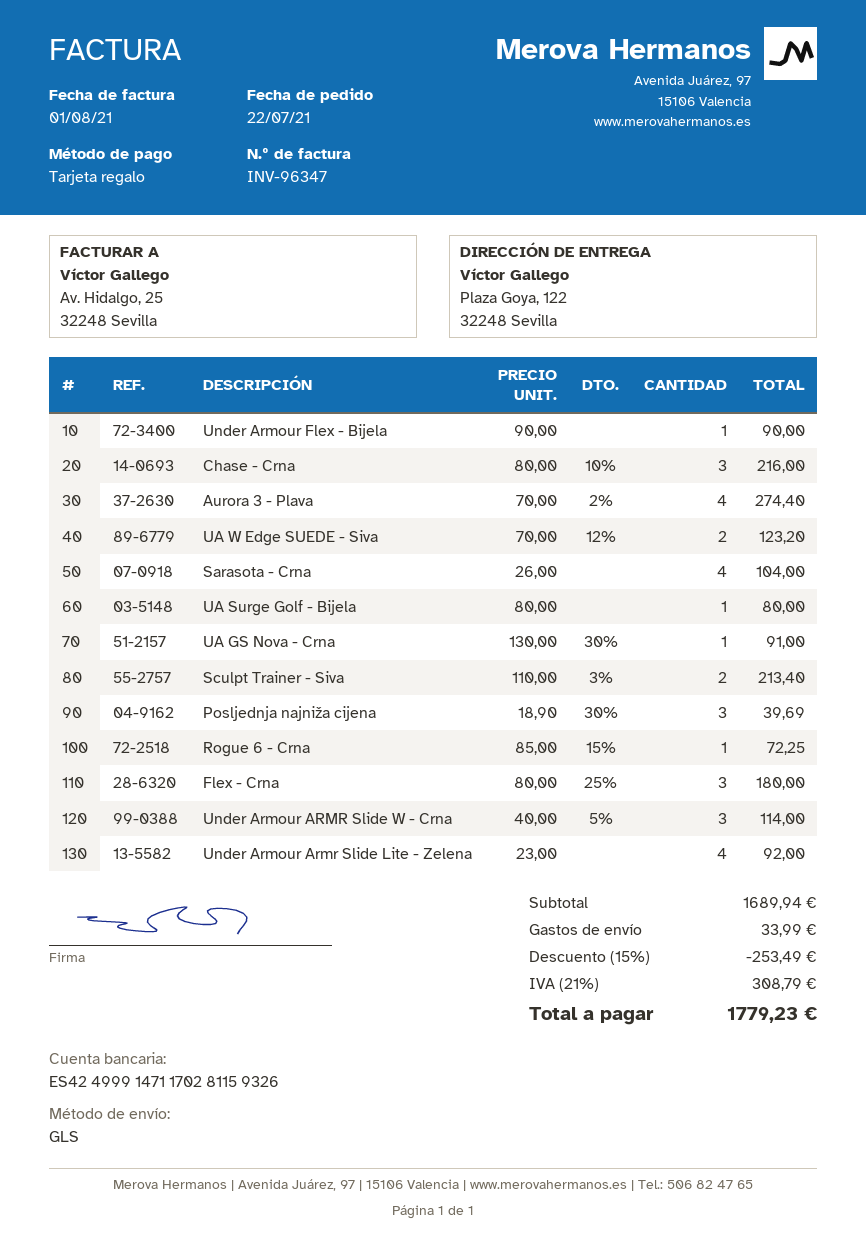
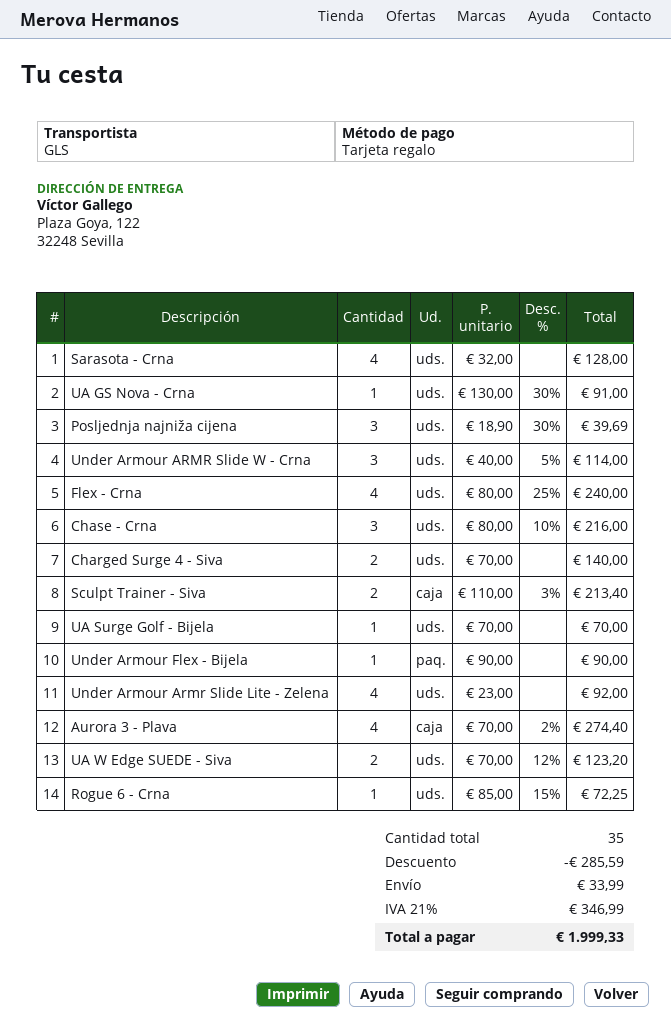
Sarasota - Crna: 4 x 26.00 = 104.00 -> 4 x 32.00 = 128.00
UA Surge Golf - Bijela: 1 x 80.00 = 80.00 -> 1 x 70.00 = 70.00
Flex - Crna: 3 x 80.00 - 25% = 180.00 -> 4 x 80.00 - 25% = 240.00
Charged Surge 4 - Siva: none -> 2 x 70.00 = 140.00
discount: 253.49 -> 285.59
tax: 21% = 308.79 -> 21% = 346.99
total: 1779.23 -> 1999.33

